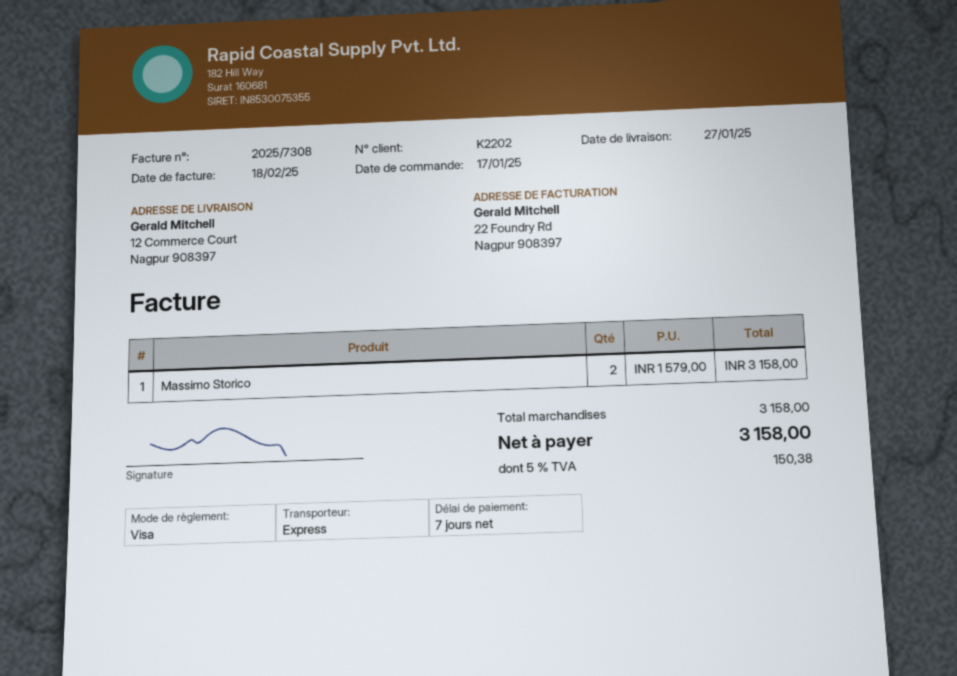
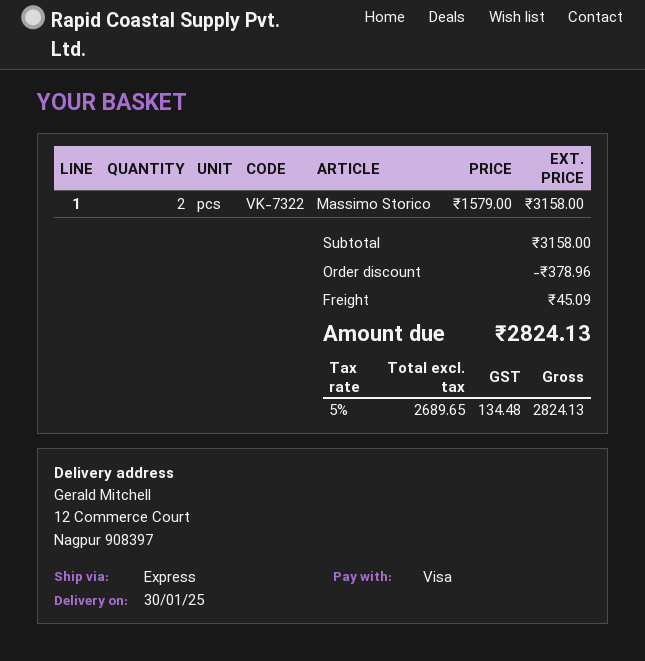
delivery date: 2025-01-27 -> 2025-01-30
discount: none -> 378.96
shipping: none -> 45.09
tax: 5% = 150.38 -> 5% = 134.48
total: 3158.00 -> 2824.13

